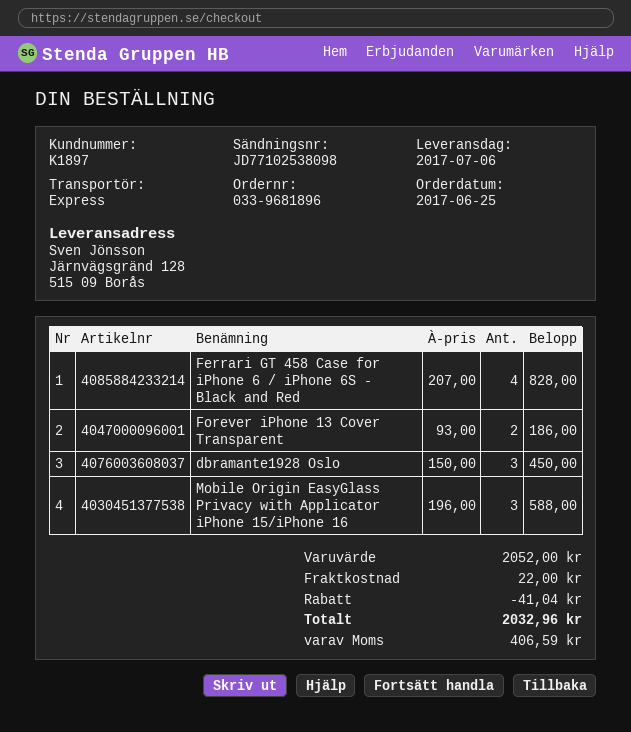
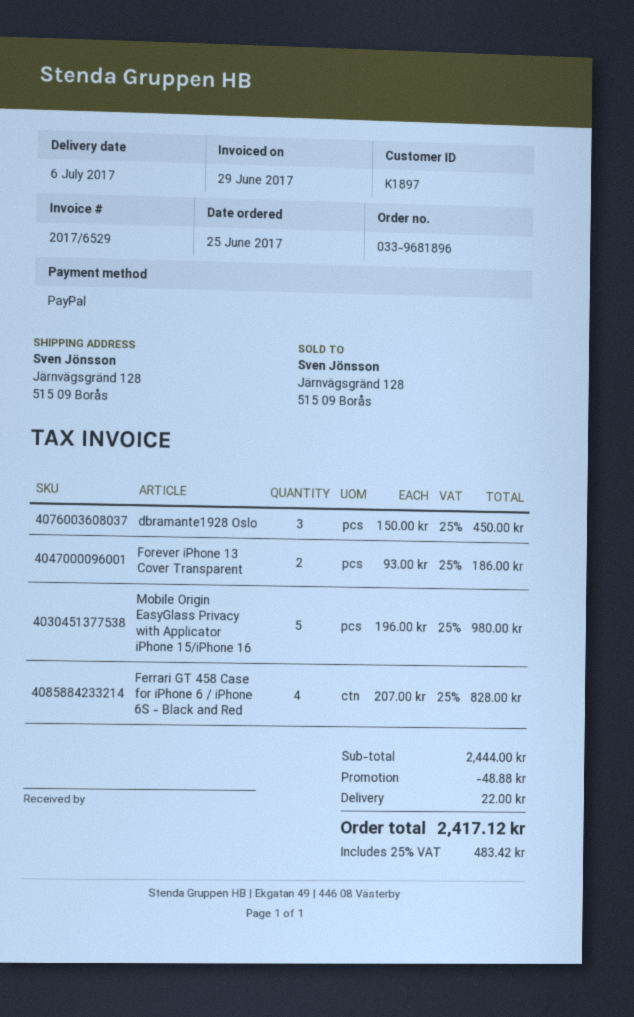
Mobile Origin EasyGlass Privacy with Applicator iPhone 15/iPhone 16: 3 x 196.00 = 588.00 -> 5 x 196.00 = 980.00
subtotal: 2052.00 -> 2444.00
discount: 41.04 -> 48.88
tax: 406.59 -> 483.42
total: 2032.96 -> 2417.12

